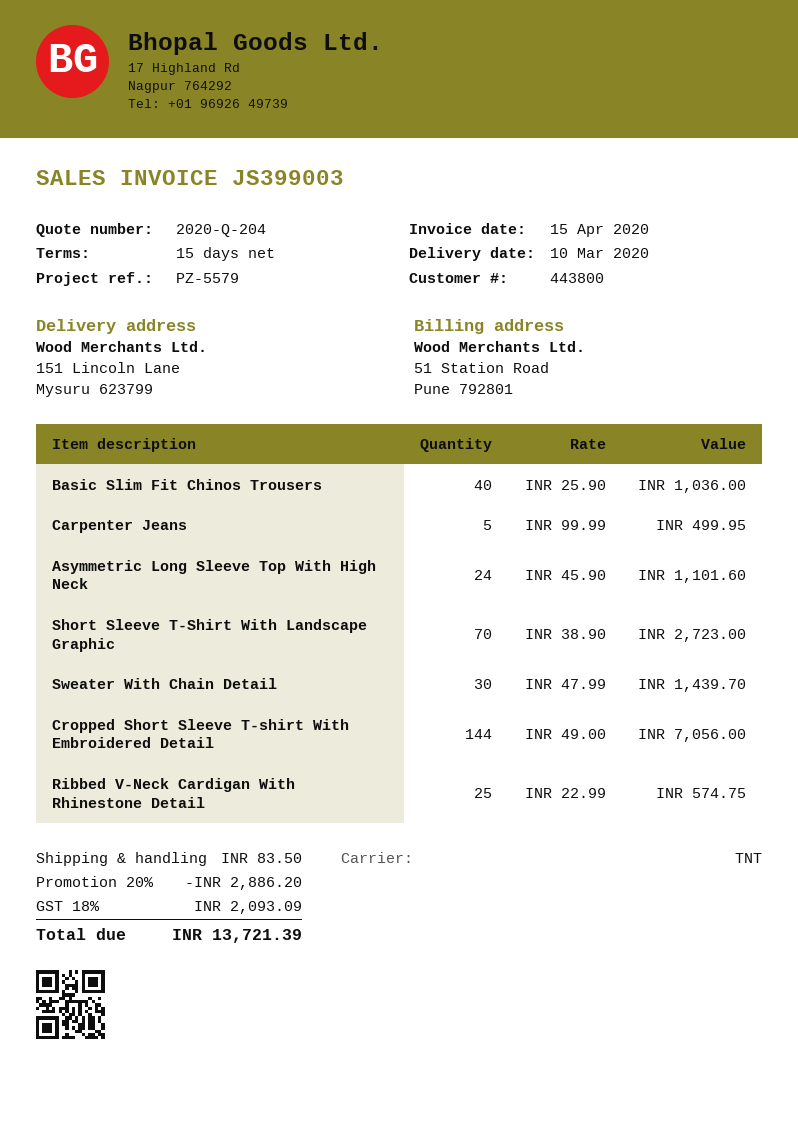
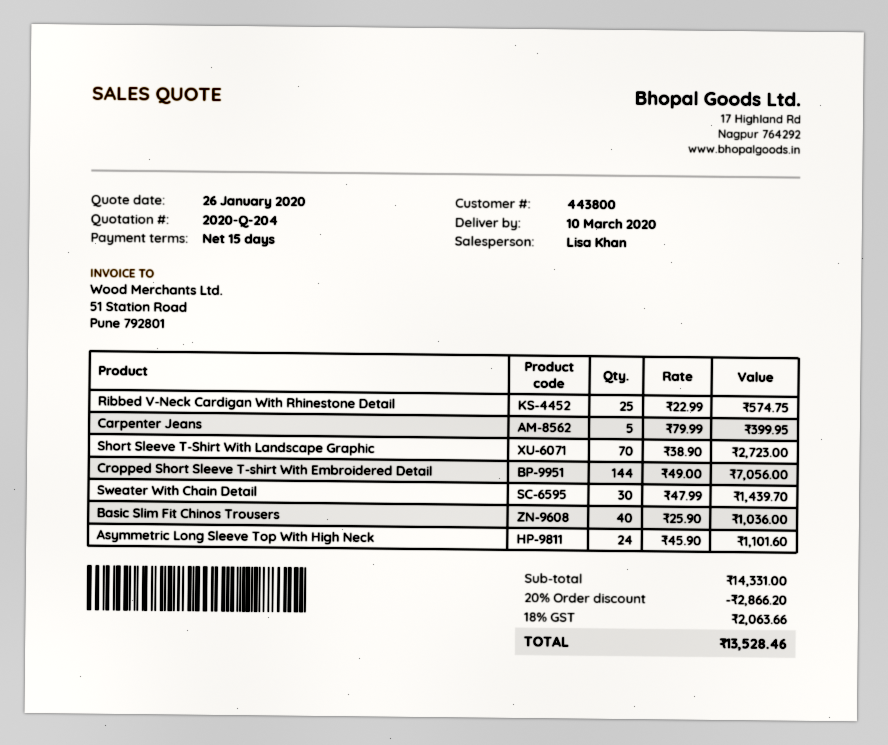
Carpenter Jeans: 5 x 99.99 = 499.95 -> 5 x 79.99 = 399.95
discount: 20% = 2886.20 -> 20% = 2866.20
shipping: 83.50 -> none
tax: 18% = 2093.09 -> 18% = 2063.66
total: 13721.39 -> 13528.46

